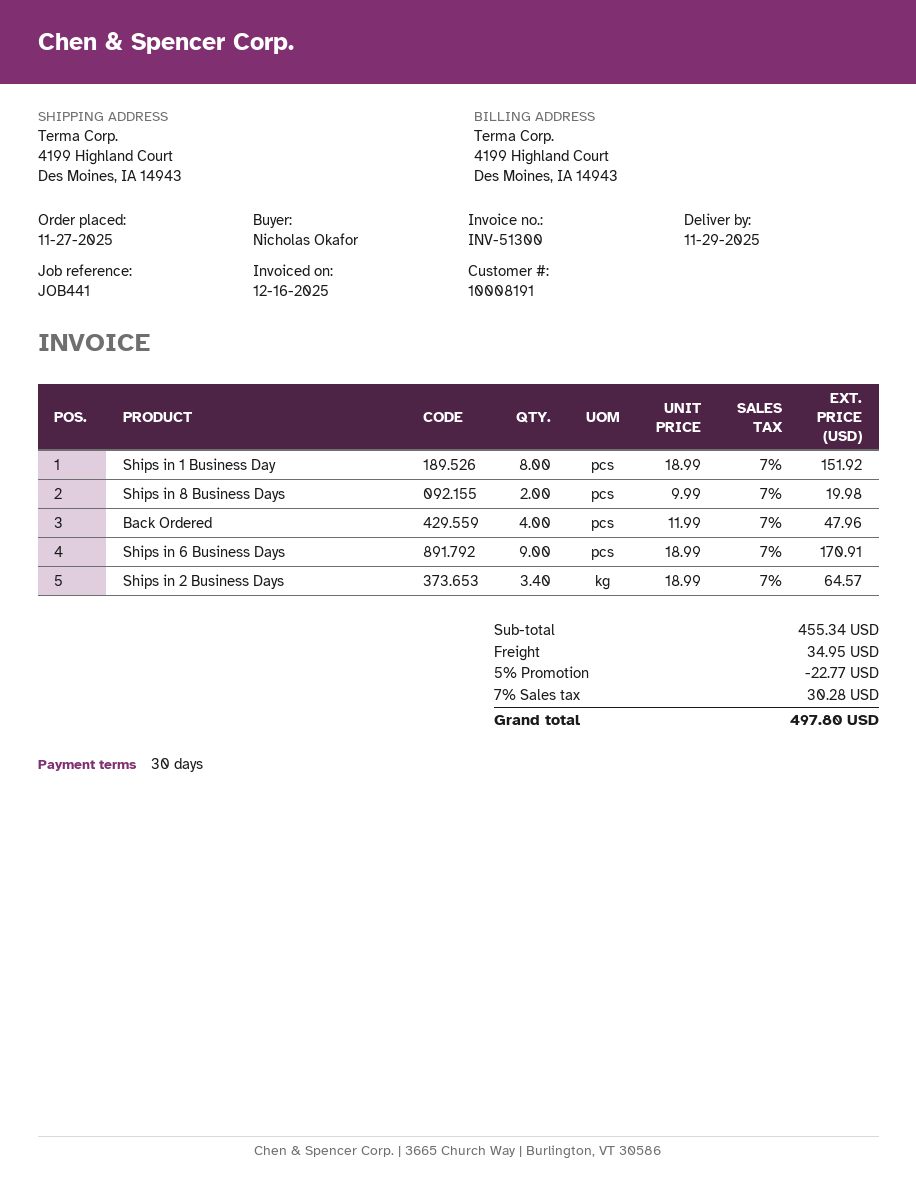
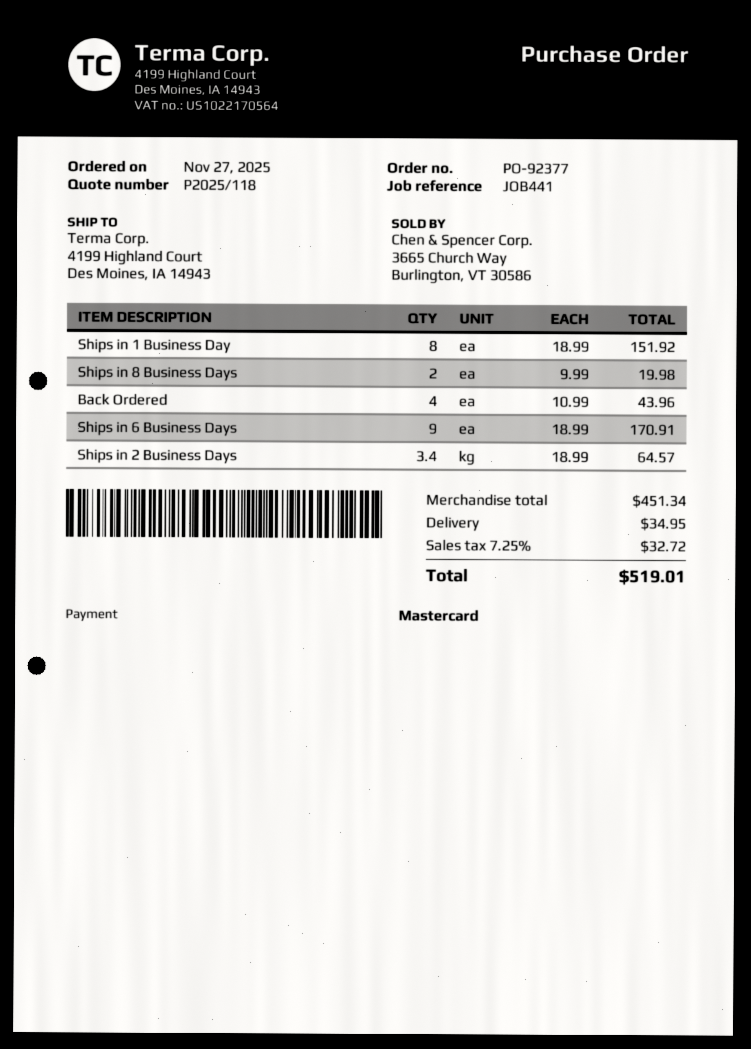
Back Ordered: 4 x 11.99 = 47.96 -> 4 x 10.99 = 43.96
subtotal: 455.34 -> 451.34
discount: 5% = 22.77 -> none
tax: 7% = 30.28 -> 7.25% = 32.72
total: 497.80 -> 519.01

